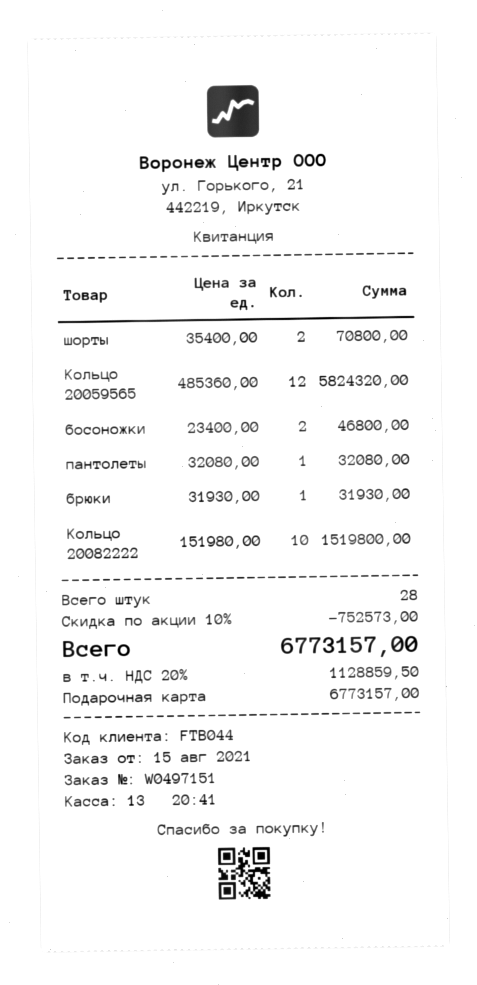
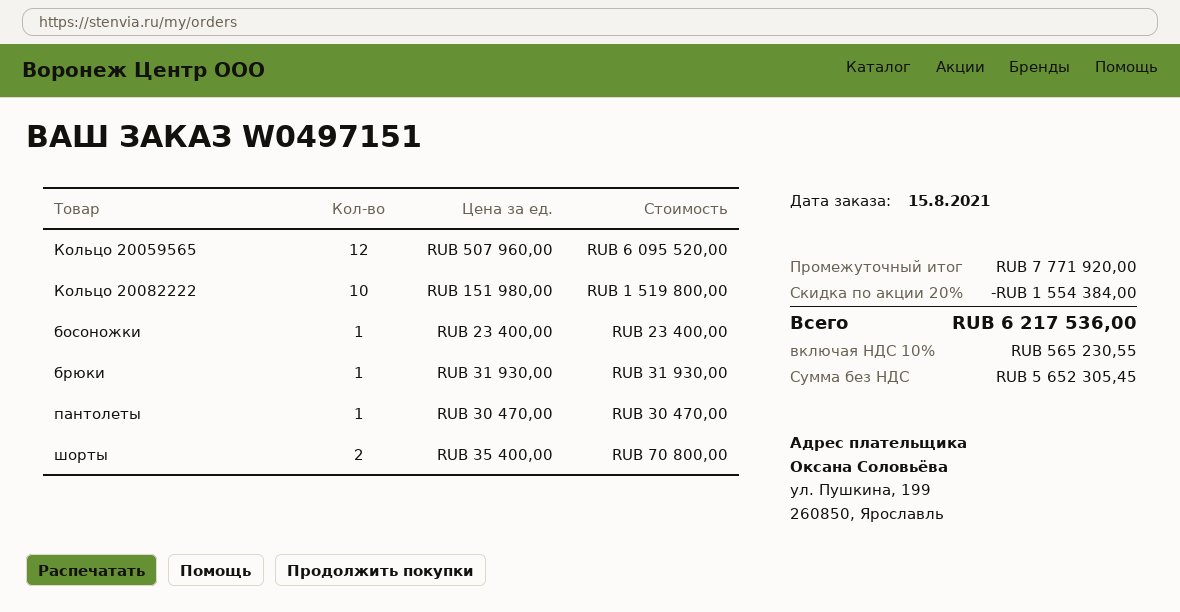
Кольцо 20059565: 12 x 485360.00 = 5824320.00 -> 12 x 507960.00 = 6095520.00
босоножки: 2 x 23400.00 = 46800.00 -> 1 x 23400.00 = 23400.00
пантолеты: 1 x 32080.00 = 32080.00 -> 1 x 30470.00 = 30470.00
discount: 10% = 752573.00 -> 20% = 1554384.00
tax: 20% = 1128859.50 -> 10% = 565230.55
total: 6773157.00 -> 6217536.00

